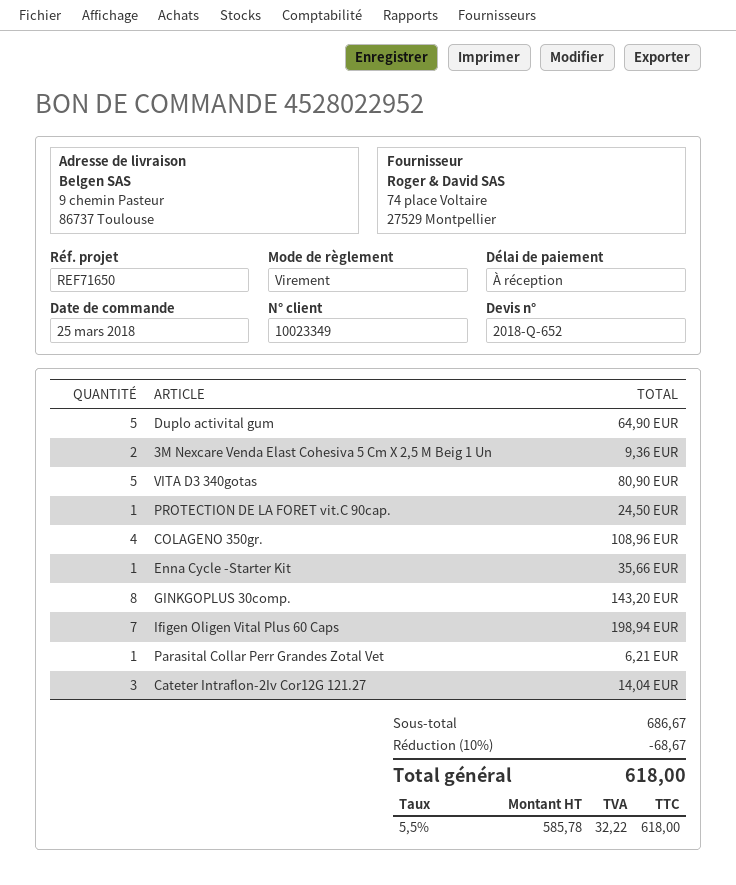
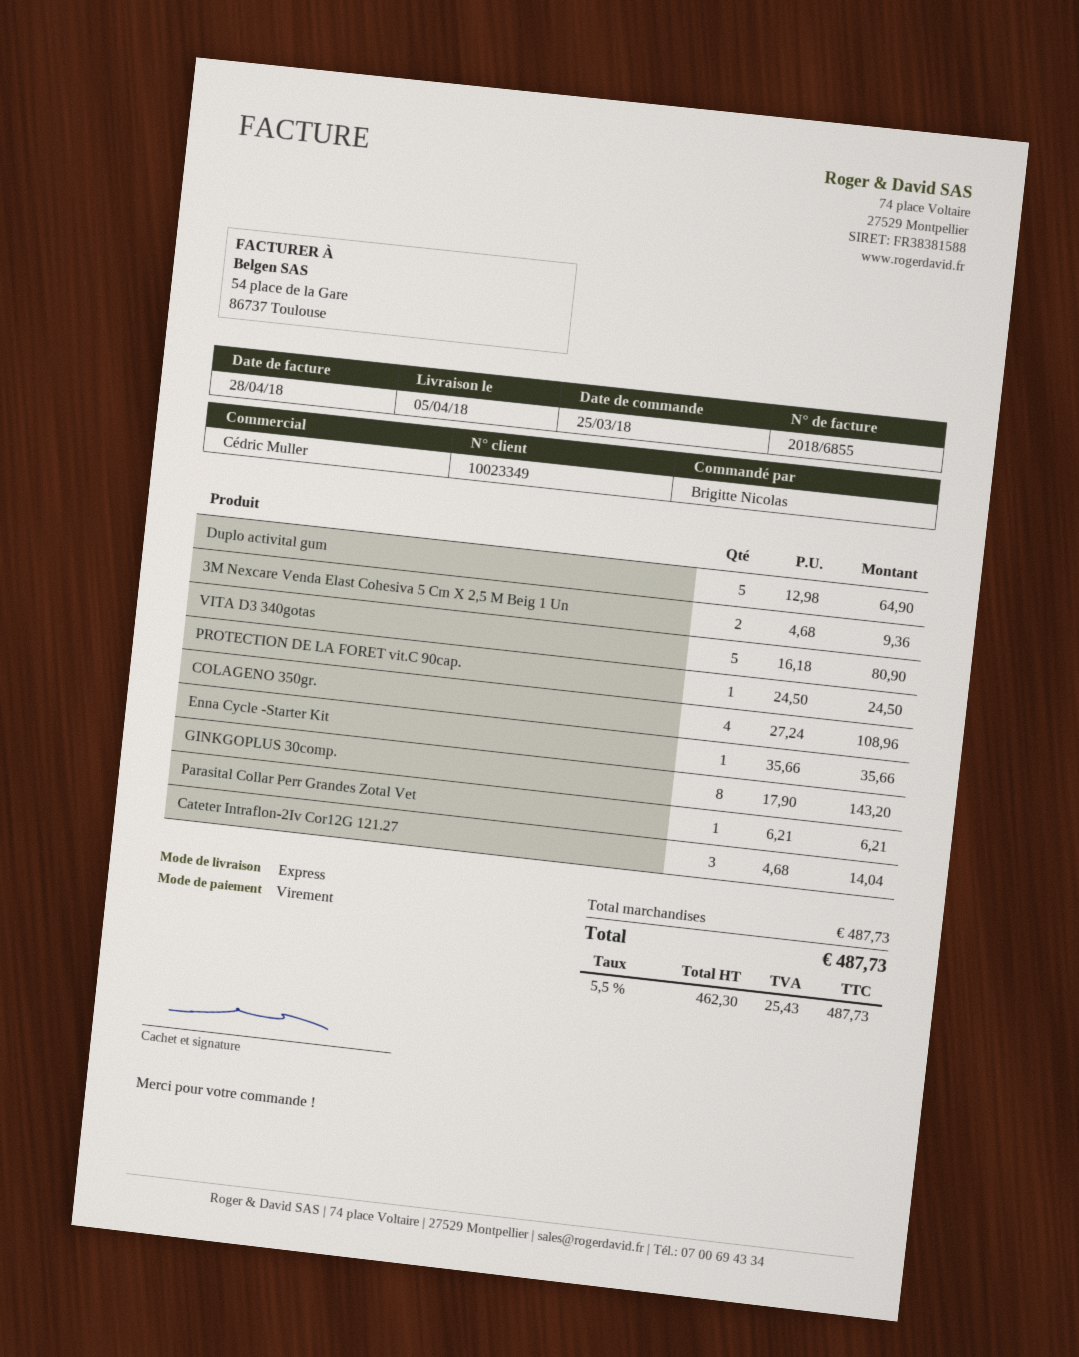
Ifigen Oligen Vital Plus 60 Caps: 7 for 198.94 -> none
subtotal: 686.67 -> 487.73
discount: 10% = 68.67 -> none
net: 585.78 -> 462.30
tax: 5.5% = 32.22 -> 5.5% = 25.43
total: 618.00 -> 487.73

